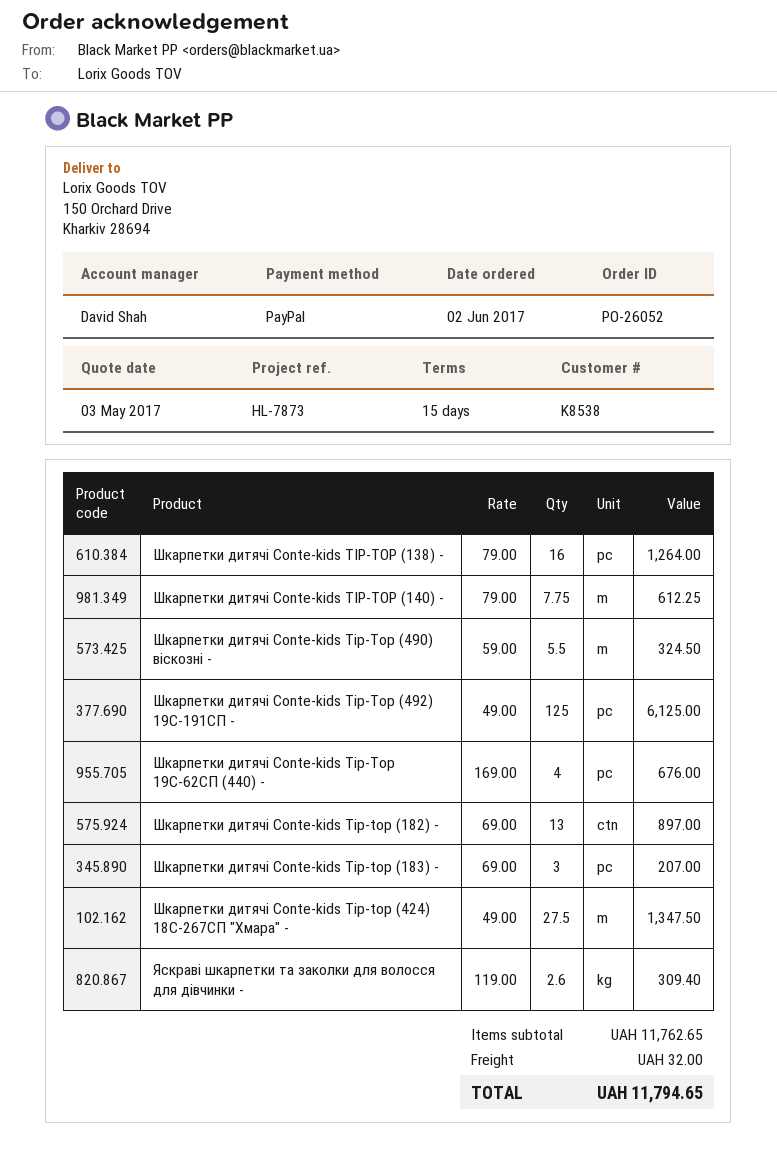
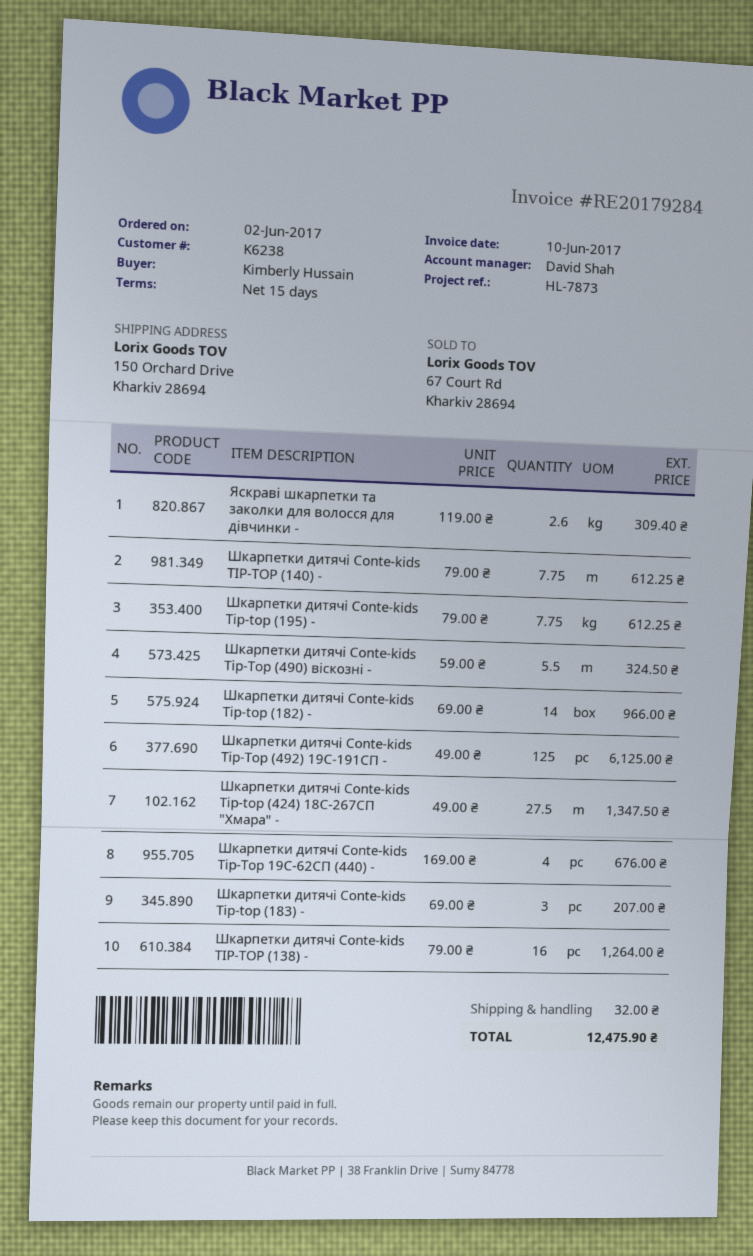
customer number: K8538 -> K6238
Шкарпетки дитячі Conte-kids Tip-top (182) -: 13 x 69.00 = 897.00 -> 14 x 69.00 = 966.00
Шкарпетки дитячі Conte-kids Tip-top (195) -: none -> 7.75 x 79.00 = 612.25
total: 11794.65 -> 12475.90

